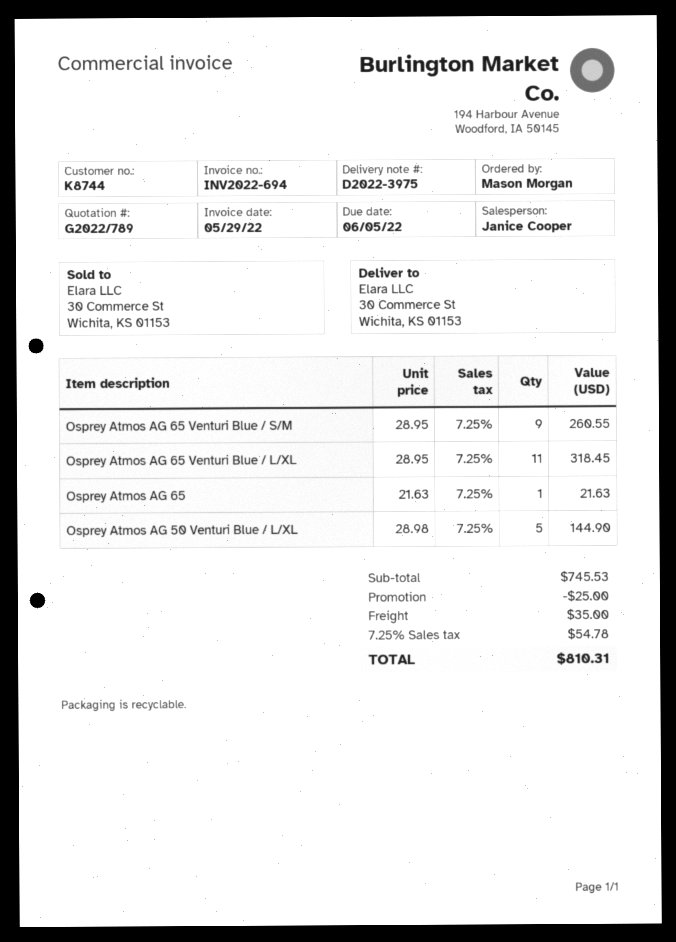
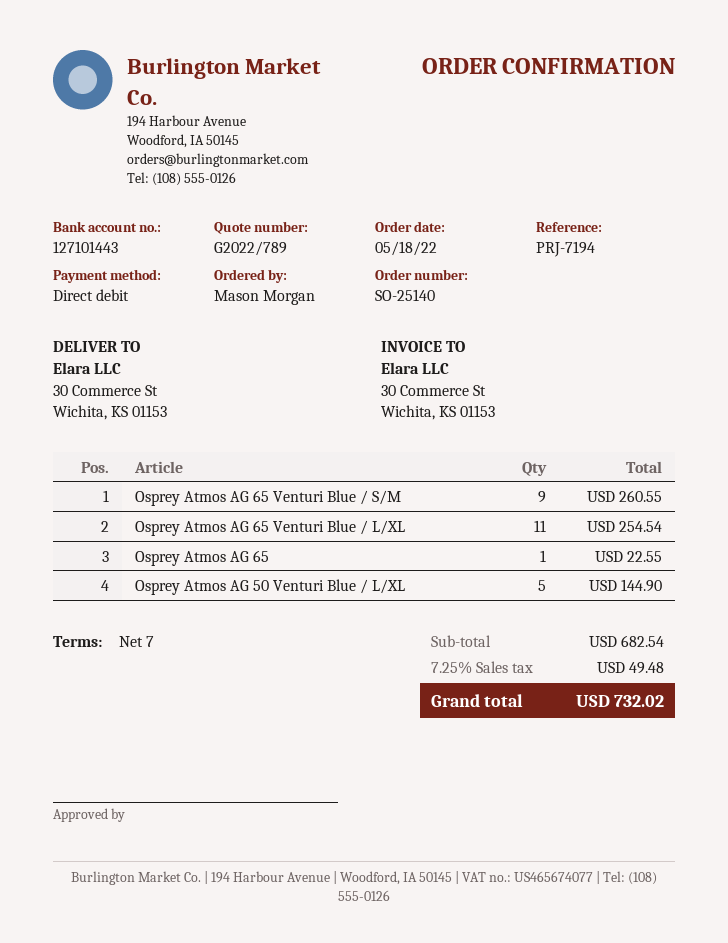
Osprey Atmos AG 65 Venturi Blue / L/XL: 11 for 318.45 -> 11 for 254.54
Osprey Atmos AG 65: 1 for 21.63 -> 1 for 22.55
subtotal: 745.53 -> 682.54
discount: 25.00 -> none
shipping: 35.00 -> none
tax: 7.25% = 54.78 -> 7.25% = 49.48
total: 810.31 -> 732.02

